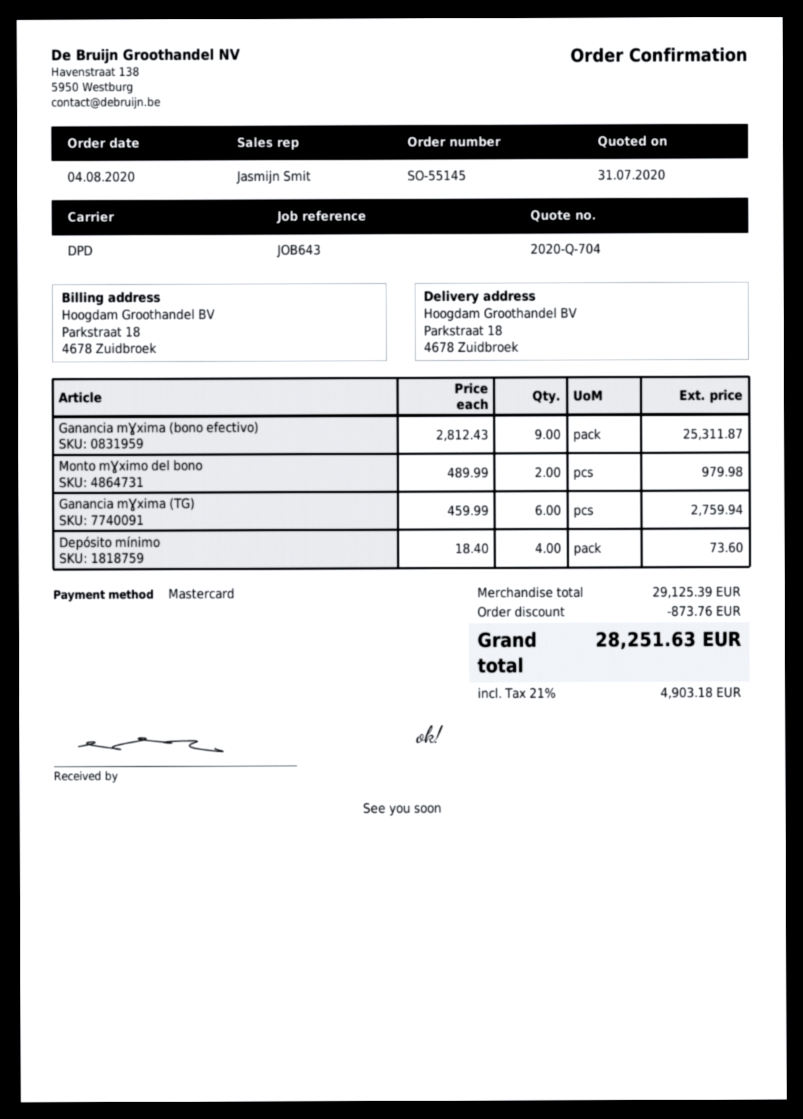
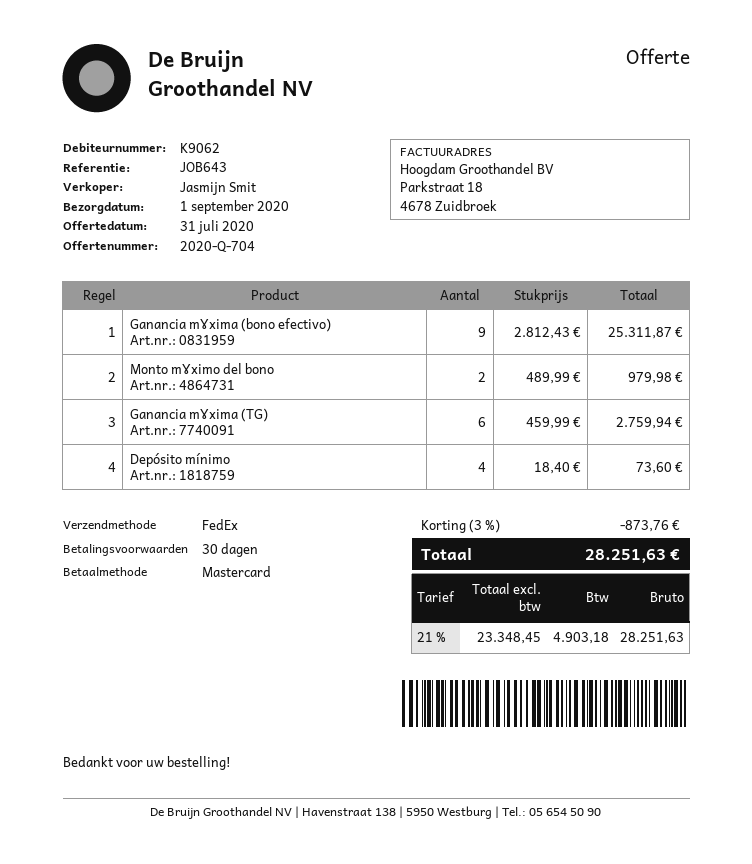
shipping method: DPD -> FedEx

